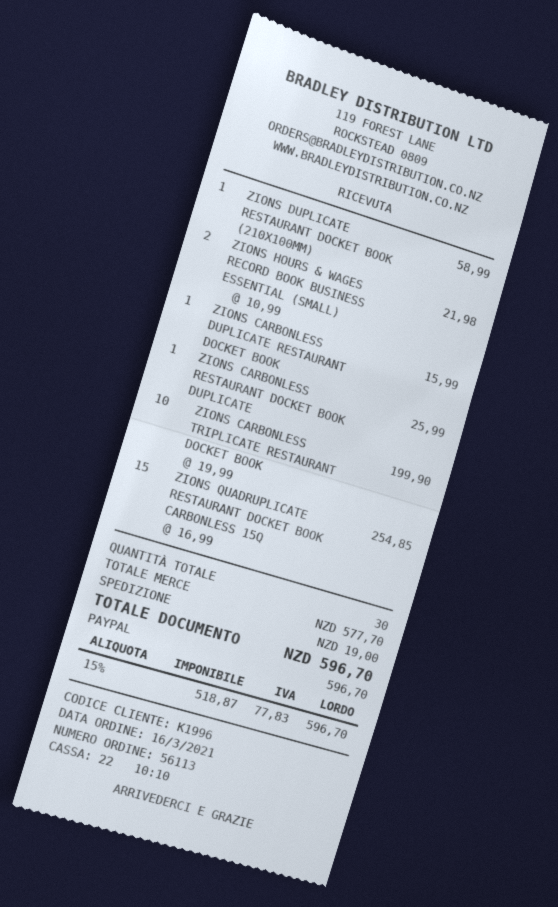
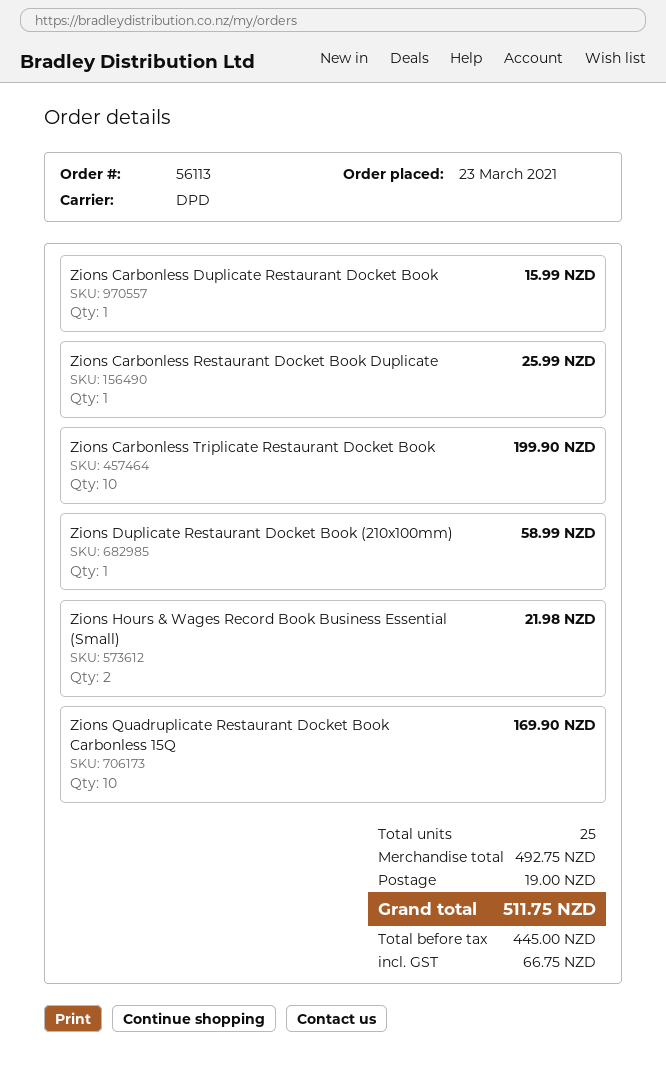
order date: 2021-03-16 -> 2021-03-23
ZIONS QUADRUPLICATE RESTAURANT DOCKET BOOK CARBONLESS 15Q: 15 for 254.85 -> 10 for 169.90
total quantity: 30 -> 25
subtotal: 577.70 -> 492.75
net: 518.87 -> 445.00
tax: 77.83 -> 66.75
total: 596.70 -> 511.75

